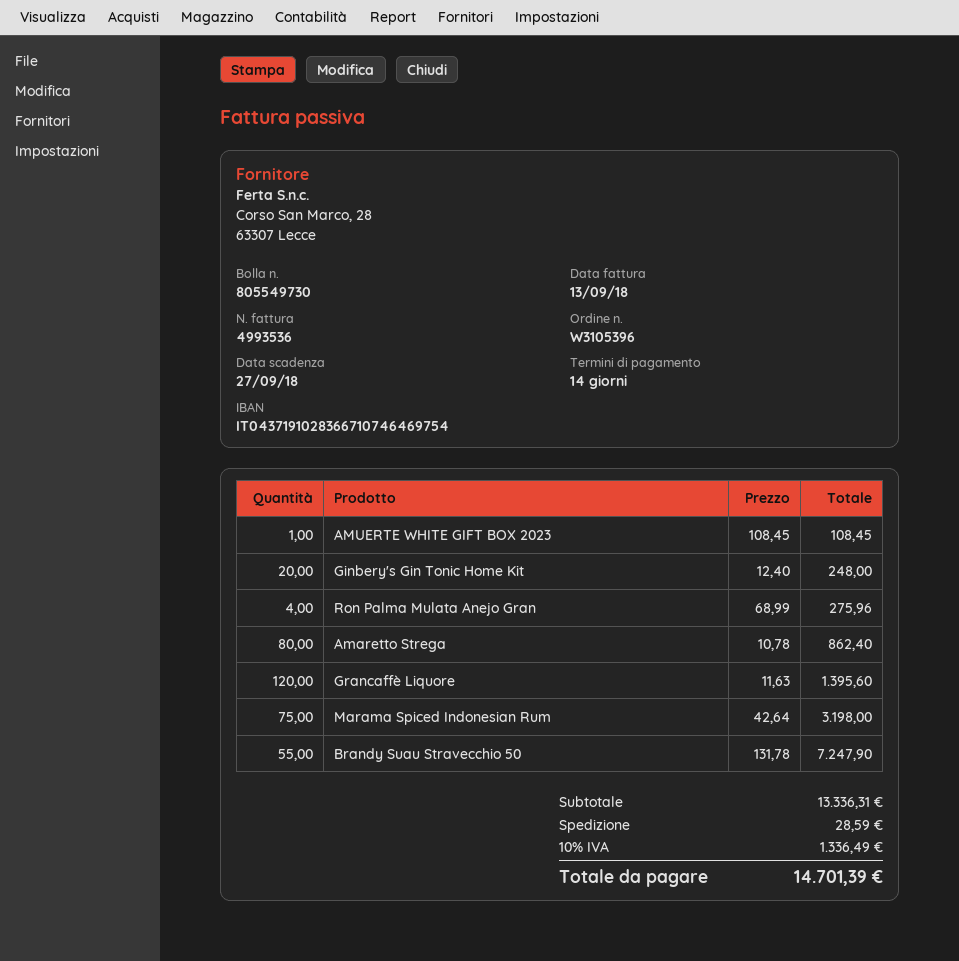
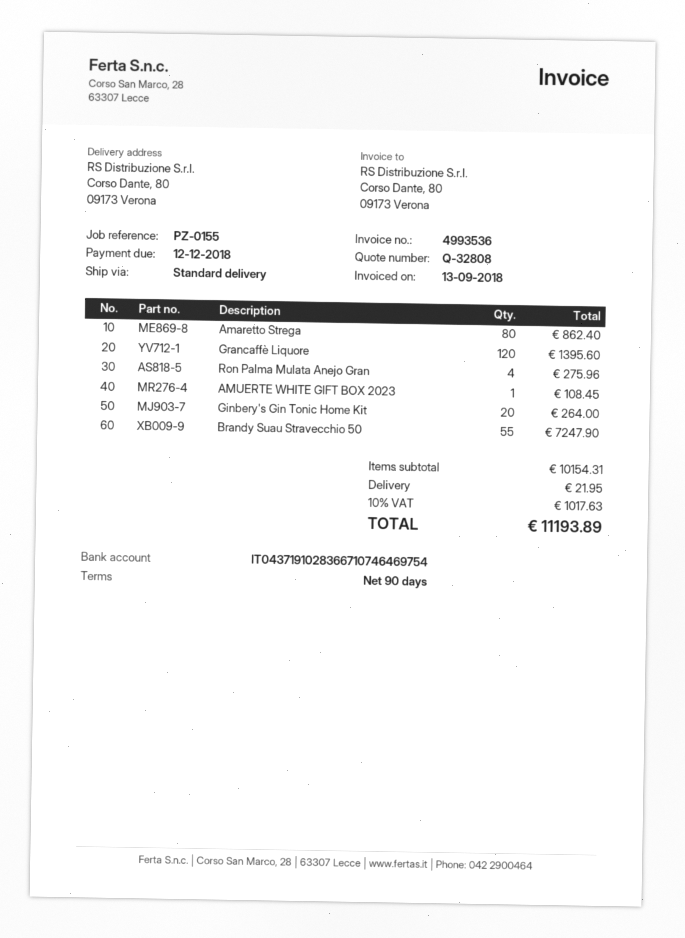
payment terms: 14 days -> 90 days
due date: 2018-09-27 -> 2018-12-12
Ginbery's Gin Tonic Home Kit: 20 for 248.00 -> 20 for 264.00
Marama Spiced Indonesian Rum: 75 for 3198.00 -> none
subtotal: 13336.31 -> 10154.31
shipping: 28.59 -> 21.95
tax: 10% = 1336.49 -> 10% = 1017.63
total: 14701.39 -> 11193.89

